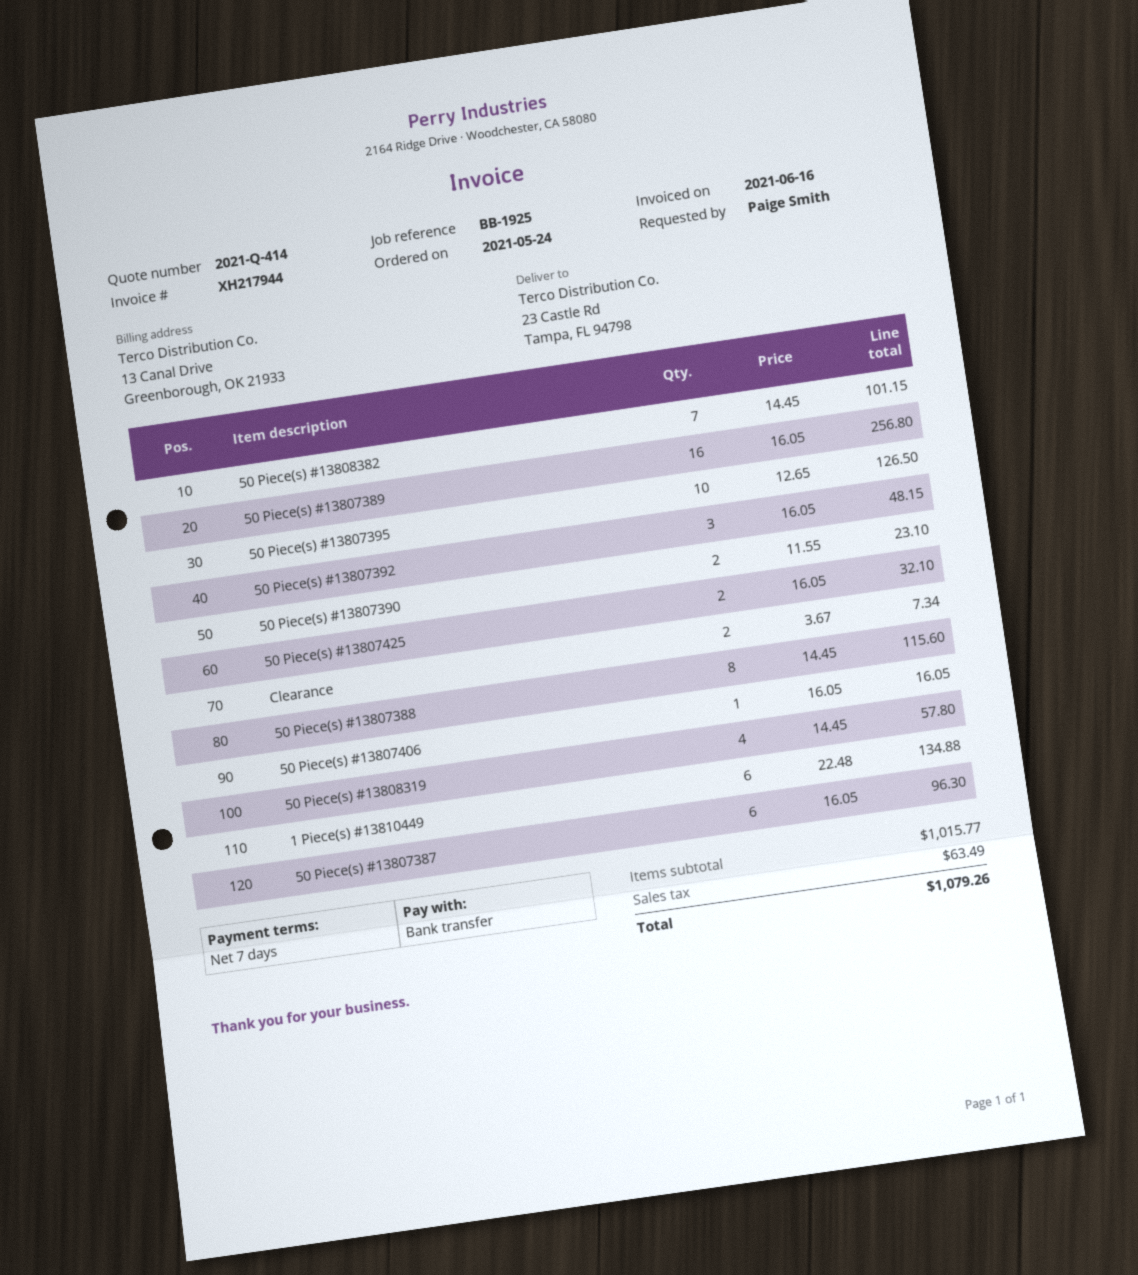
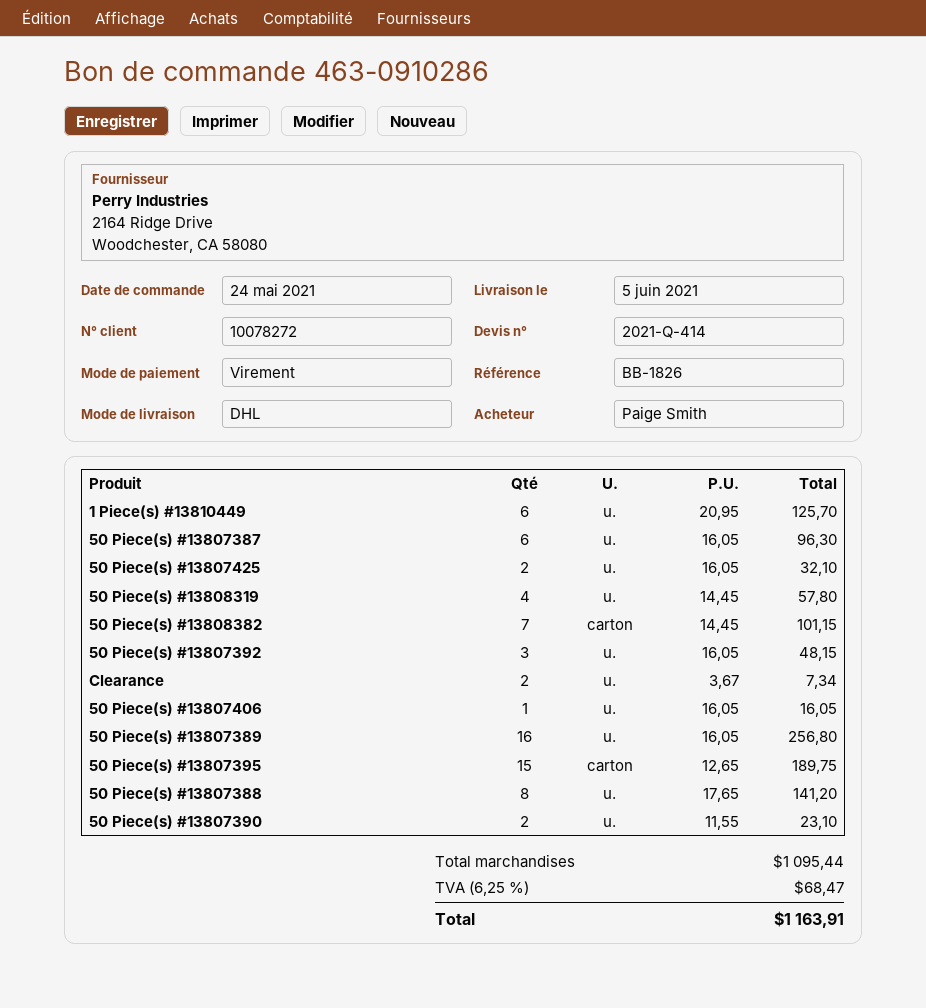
reference: BB-1925 -> BB-1826
50 Piece(s) #13807395: 10 x 12.65 = 126.50 -> 15 x 12.65 = 189.75
50 Piece(s) #13807388: 8 x 14.45 = 115.60 -> 8 x 17.65 = 141.20
1 Piece(s) #13810449: 6 x 22.48 = 134.88 -> 6 x 20.95 = 125.70
subtotal: 1015.77 -> 1095.44
tax: 63.49 -> 68.47
total: 1079.26 -> 1163.91

